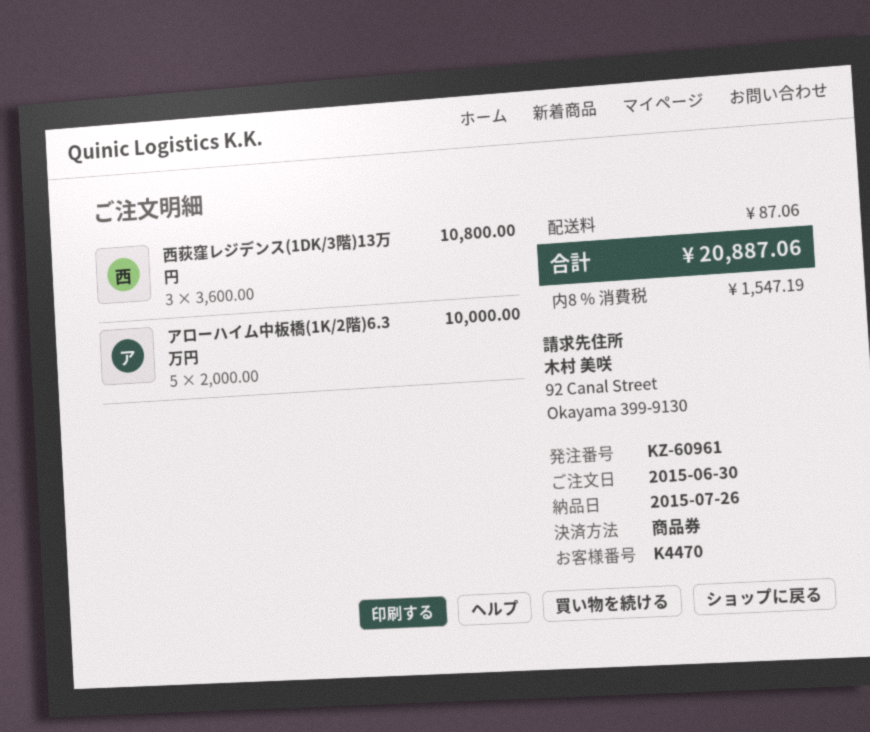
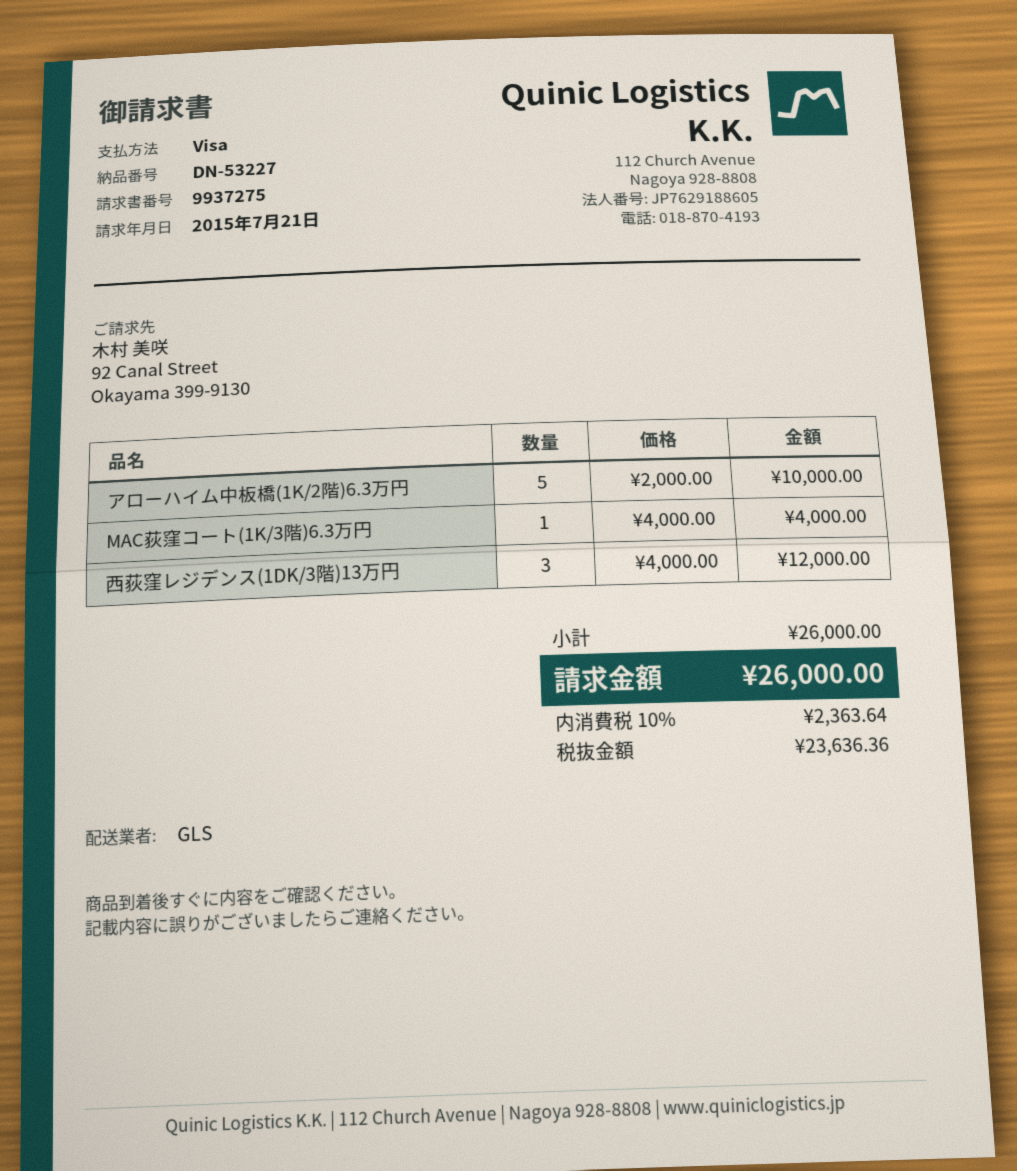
payment method: gift card -> Visa
西荻窪レジデンス(1DK/3階)13万円: 3 x 3600.00 = 10800.00 -> 3 x 4000.00 = 12000.00
MAC荻窪コート(1K/3階)6.3万円: none -> 1 x 4000.00 = 4000.00
shipping: 87.06 -> none
tax: 8% = 1547.19 -> 10% = 2363.64
total: 20887.06 -> 26000.00

